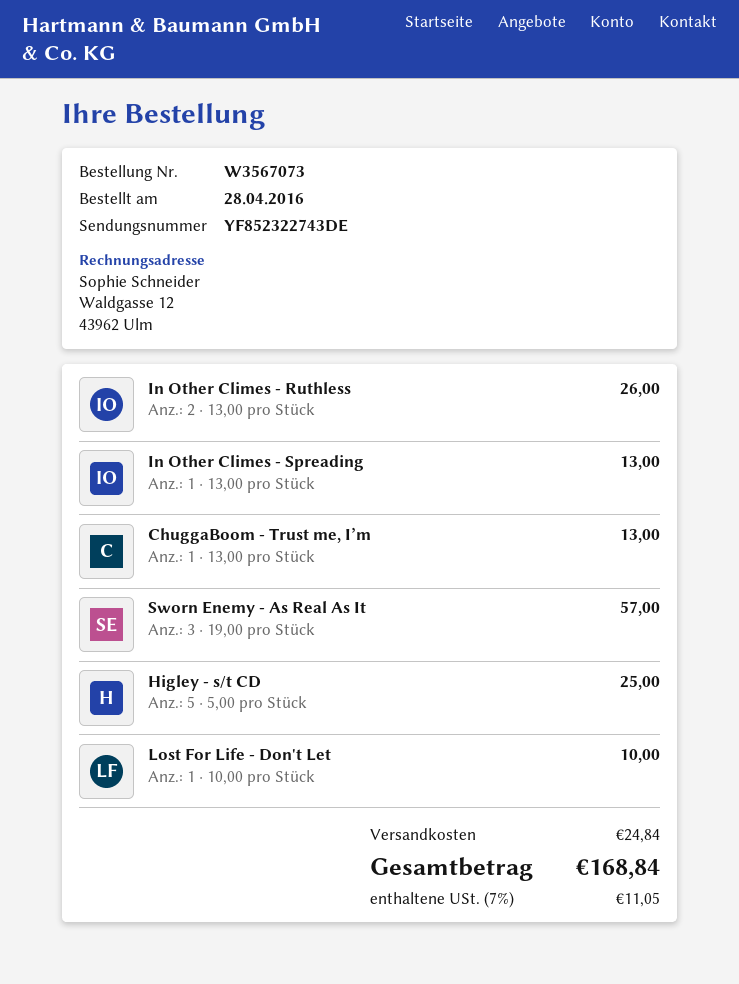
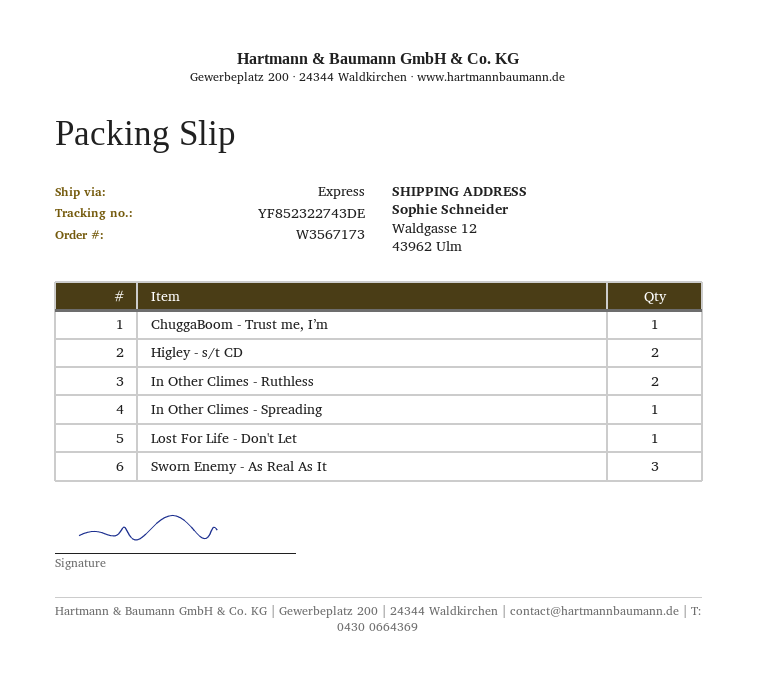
order number: W3567073 -> W3567173
Higley - s/t CD: 5 -> 2

